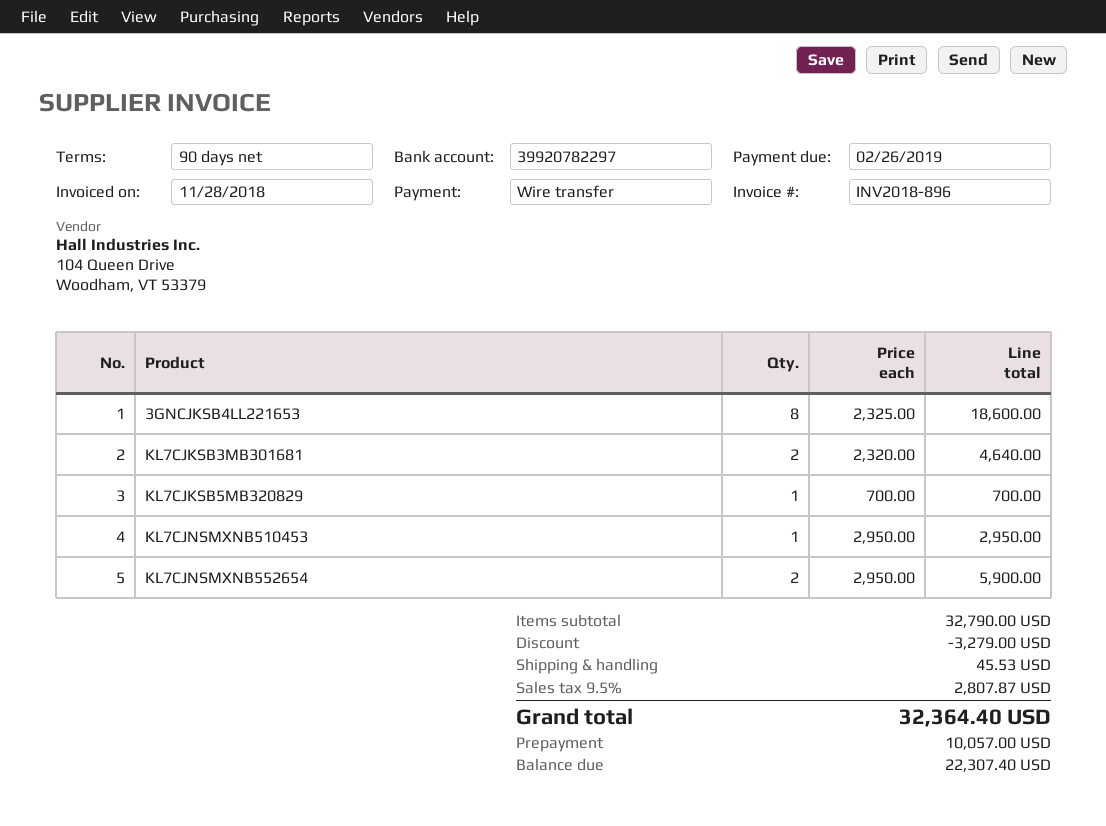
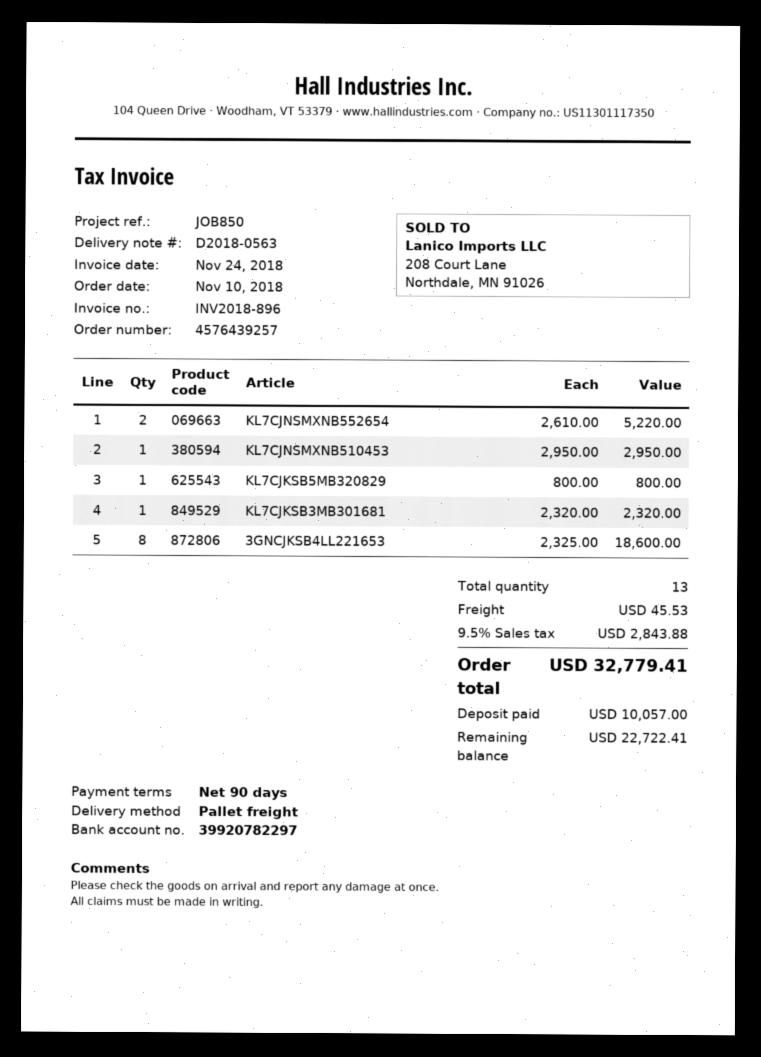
invoice date: 2018-11-28 -> 2018-11-24
KL7CJKSB3MB301681: 2 x 2320.00 = 4640.00 -> 1 x 2320.00 = 2320.00
KL7CJKSB5MB320829: 1 x 700.00 = 700.00 -> 1 x 800.00 = 800.00
KL7CJNSMXNB552654: 2 x 2950.00 = 5900.00 -> 2 x 2610.00 = 5220.00
discount: 3279.00 -> none
tax: 9.5% = 2807.87 -> 9.5% = 2843.88
total: 32364.40 -> 32779.41
balance: 22307.40 -> 22722.41

